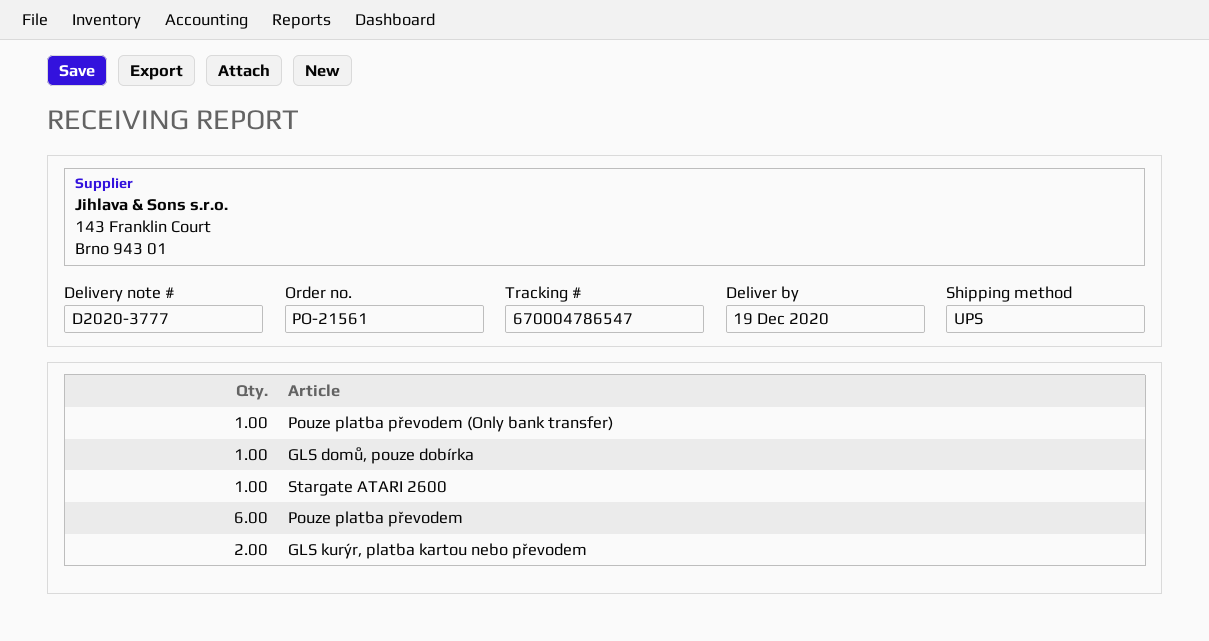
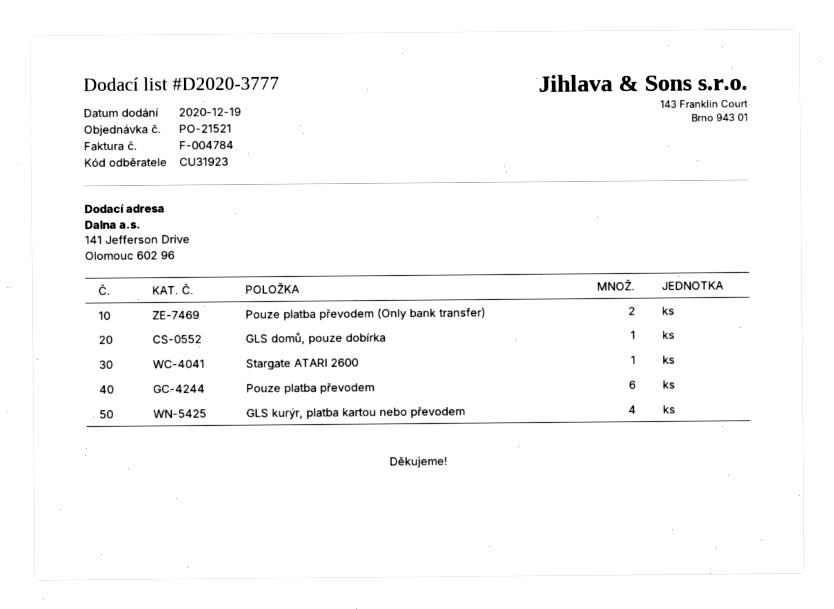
order number: PO-21561 -> PO-21521
Pouze platba převodem (Only bank transfer): 1 -> 2
GLS kurýr, platba kartou nebo převodem: 2 -> 4

